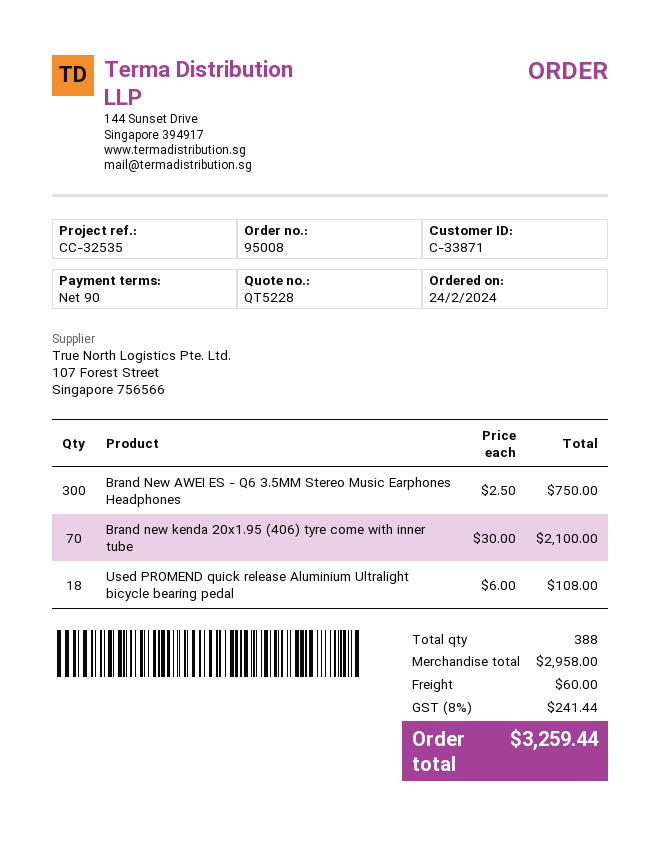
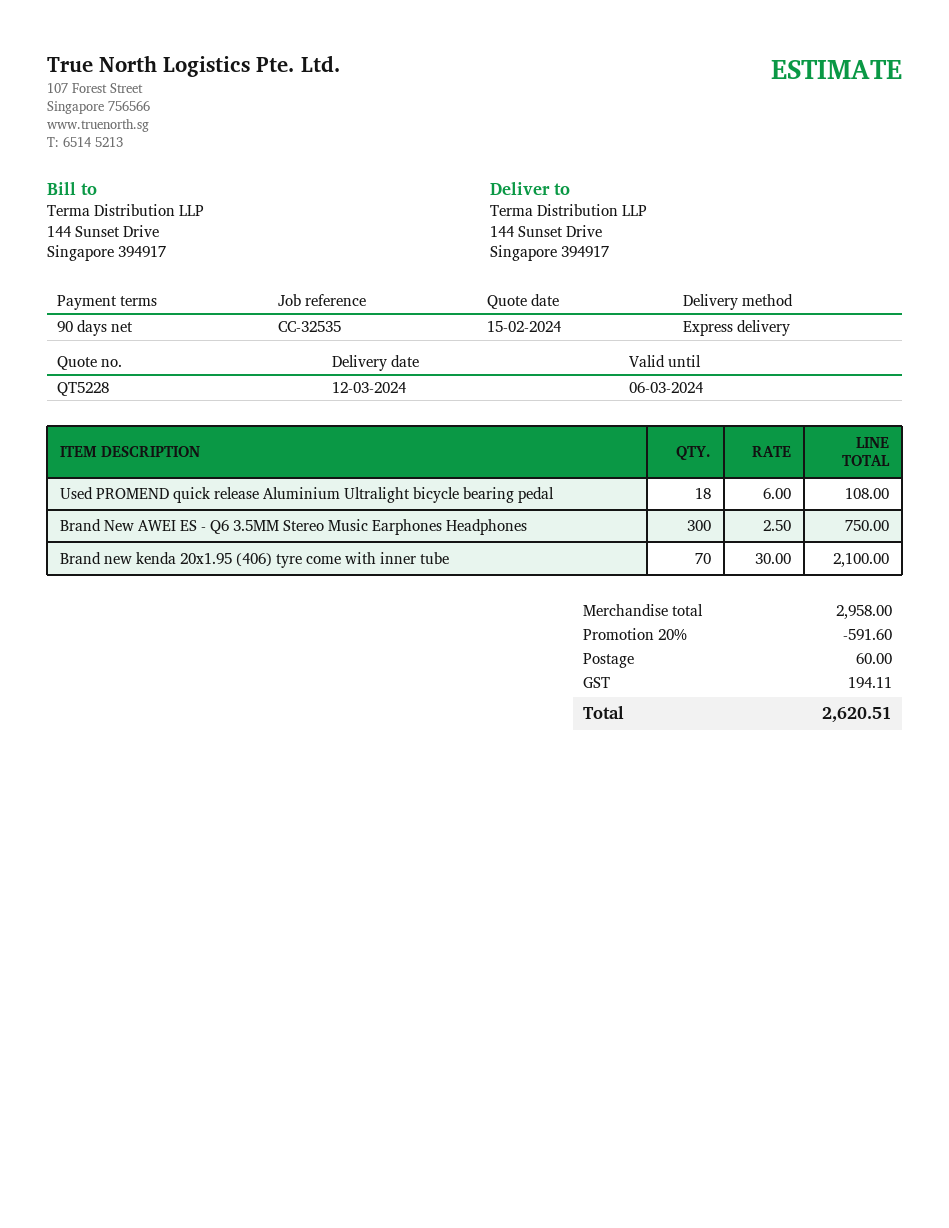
discount: none -> 20% = 591.60
tax: 241.44 -> 194.11
total: 3259.44 -> 2620.51

